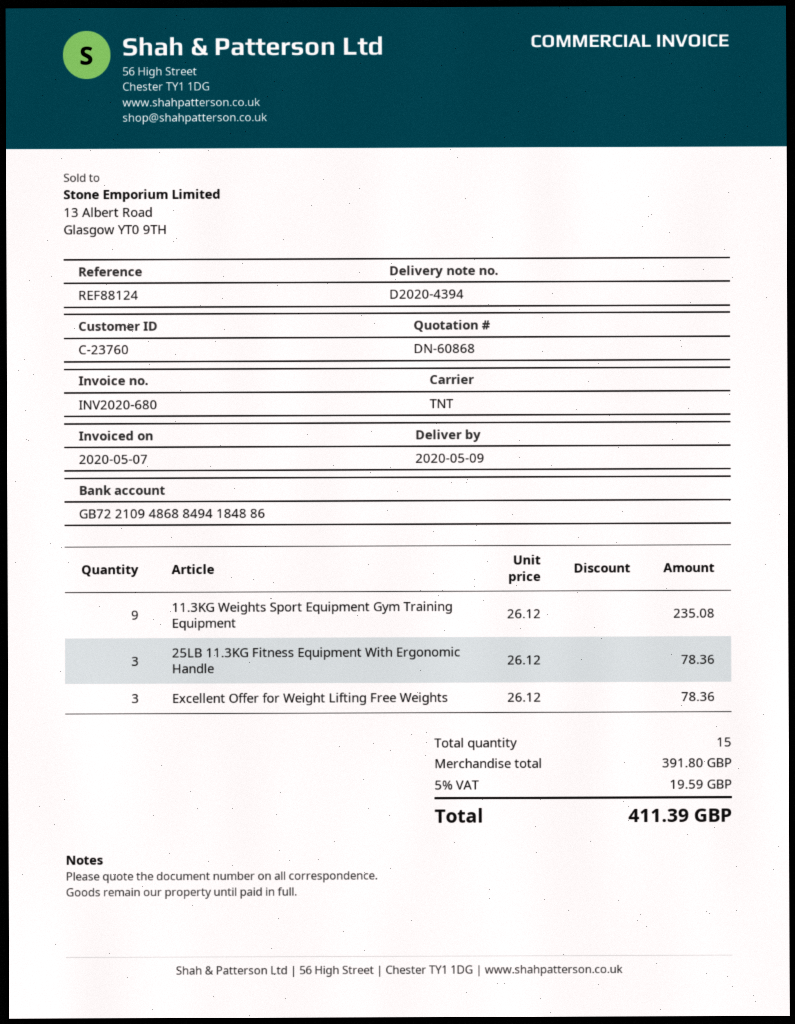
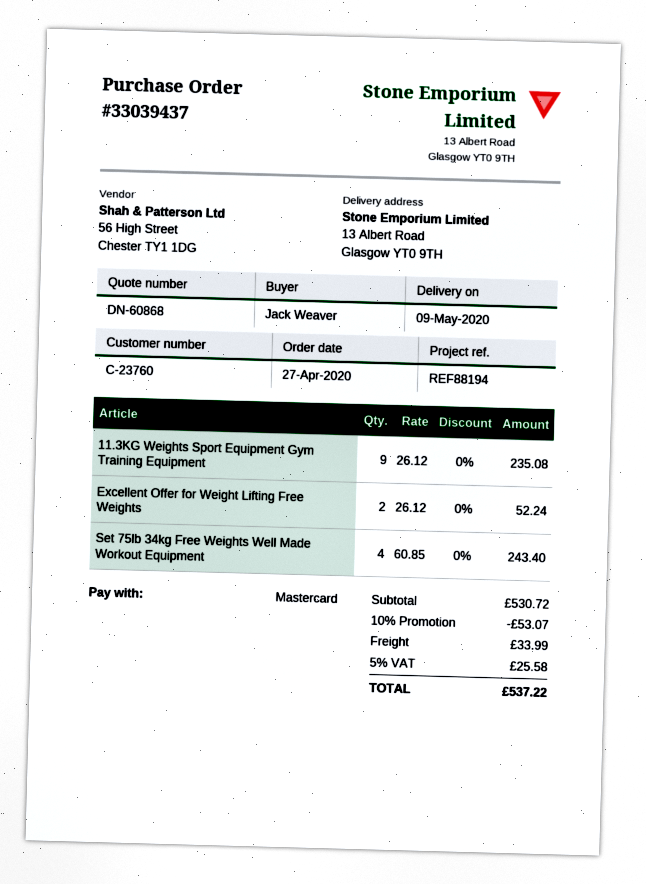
reference: REF88124 -> REF88194
25LB 11.3KG Fitness Equipment With Ergonomic Handle: 3 x 26.12 = 78.36 -> none
Excellent Offer for Weight Lifting Free Weights: 3 x 26.12 = 78.36 -> 2 x 26.12 = 52.24
Set 75lb 34kg Free Weights Well Made Workout Equipment: none -> 4 x 60.85 = 243.40
subtotal: 391.80 -> 530.72
discount: none -> 10% = 53.07
shipping: none -> 33.99
tax: 5% = 19.59 -> 5% = 25.58
total: 411.39 -> 537.22

